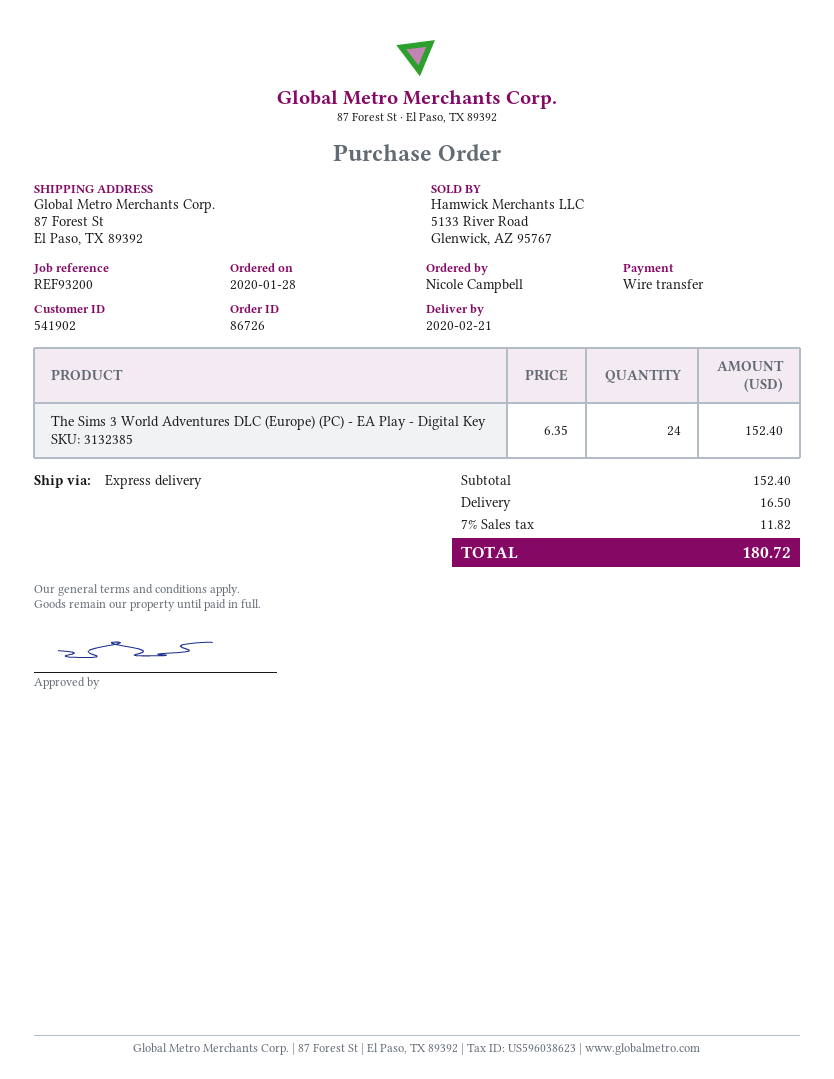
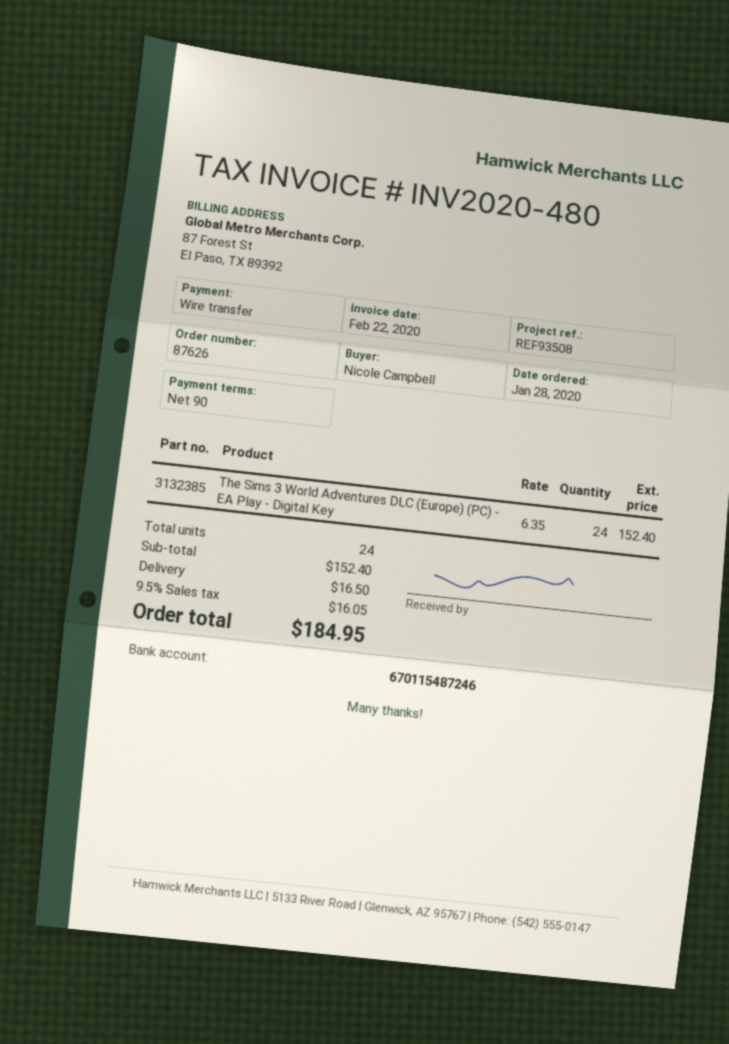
order number: 86726 -> 87626
reference: REF93200 -> REF93508
tax: 7% = 11.82 -> 9.5% = 16.05
total: 180.72 -> 184.95

